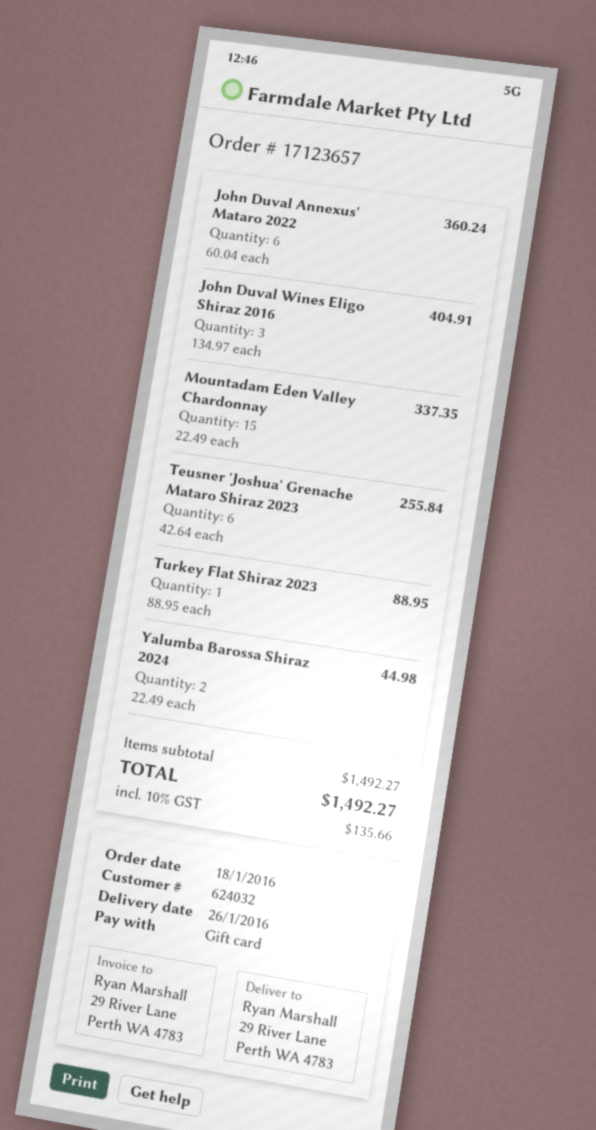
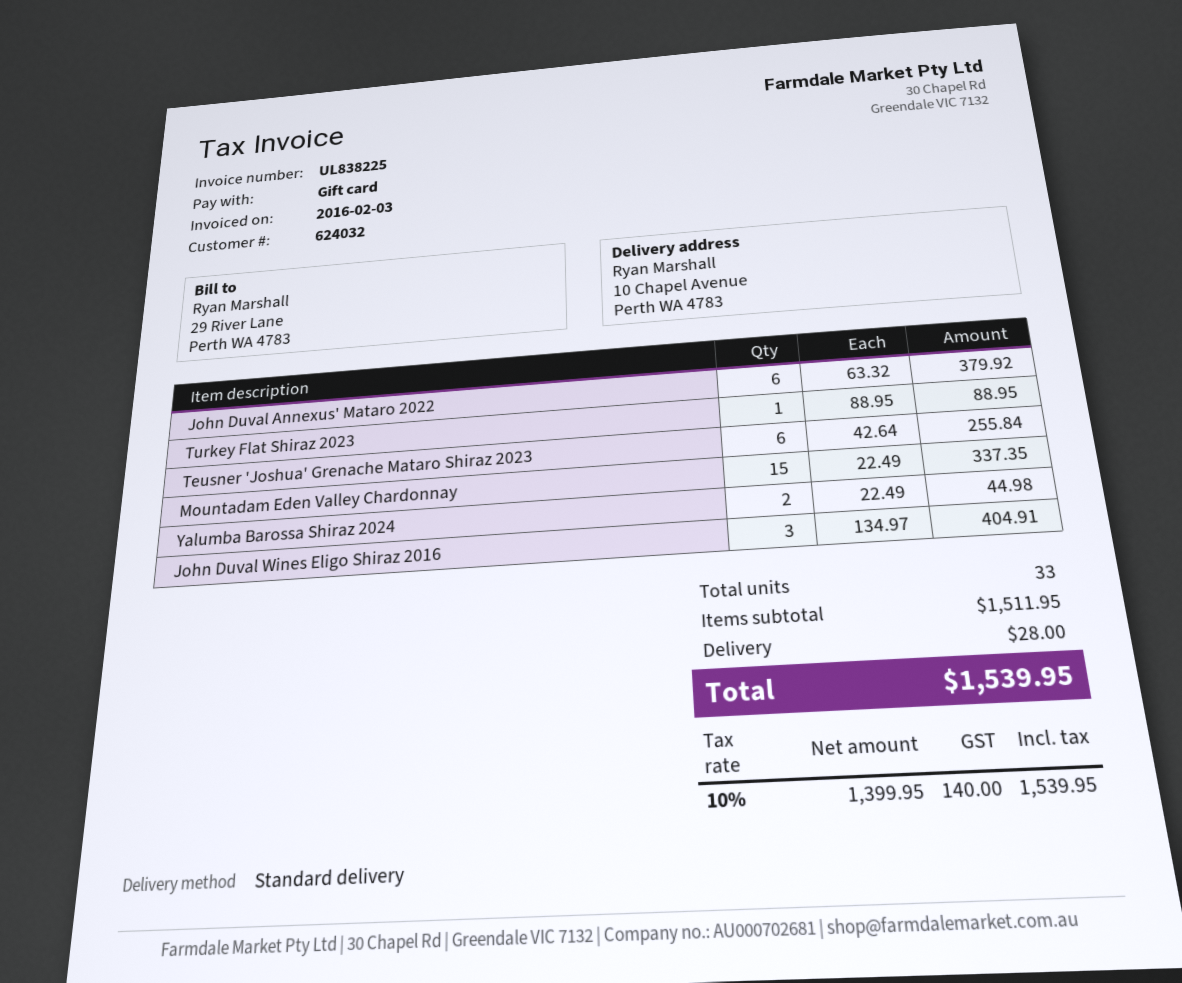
ship to: 29 River Lane, Perth WA 4783 -> 10 Chapel Avenue, Perth WA 4783
John Duval Annexus' Mataro 2022: 6 x 60.04 = 360.24 -> 6 x 63.32 = 379.92
subtotal: 1492.27 -> 1511.95
shipping: none -> 28.00
tax: 10% = 135.66 -> 10% = 140.00
total: 1492.27 -> 1539.95

